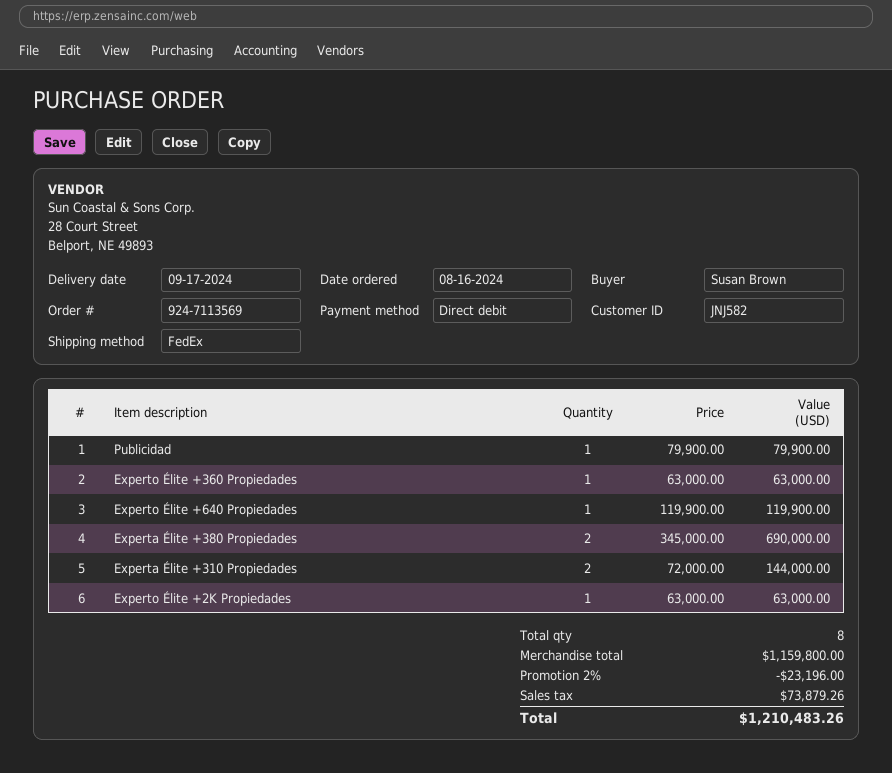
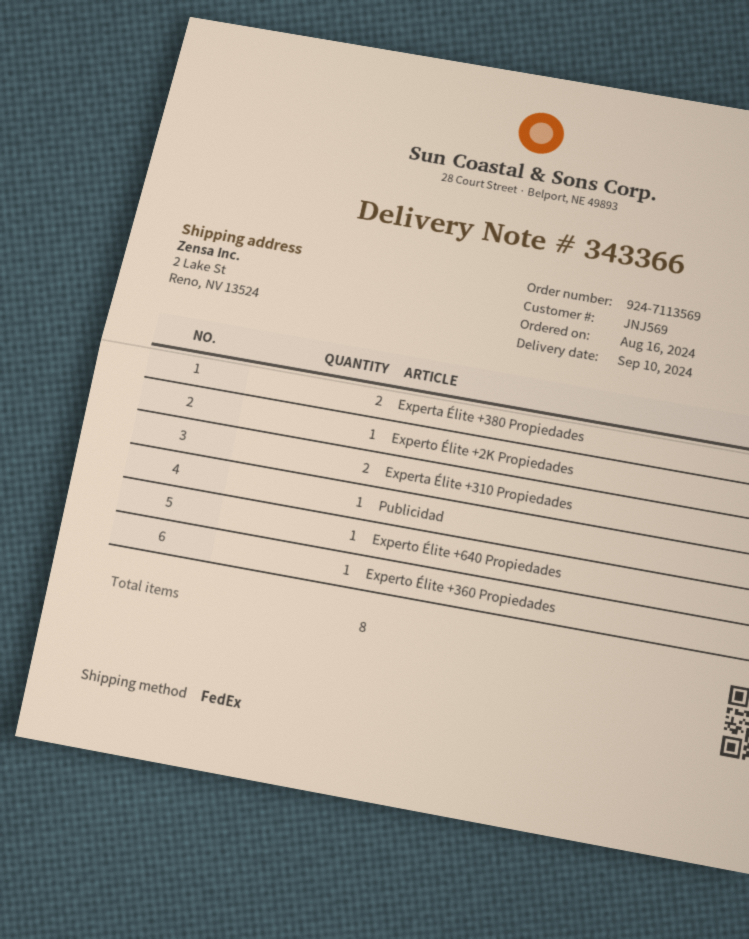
delivery date: 2024-09-17 -> 2024-09-10
customer number: JNJ582 -> JNJ569

